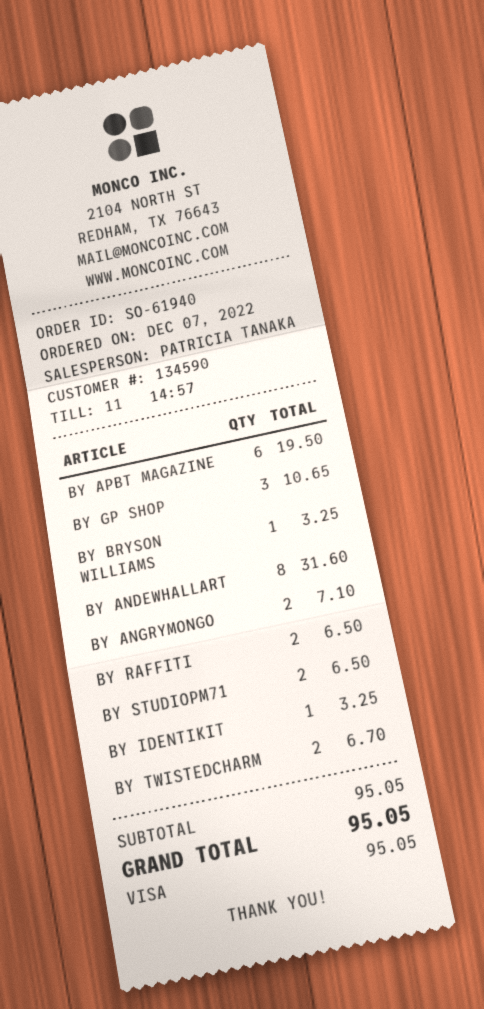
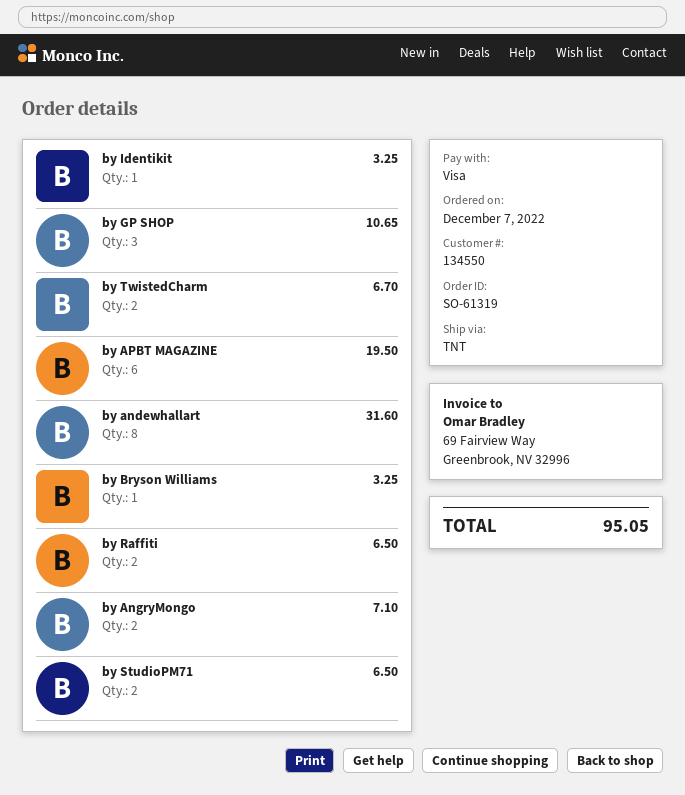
order number: SO-61940 -> SO-61319
customer number: 134590 -> 134550

